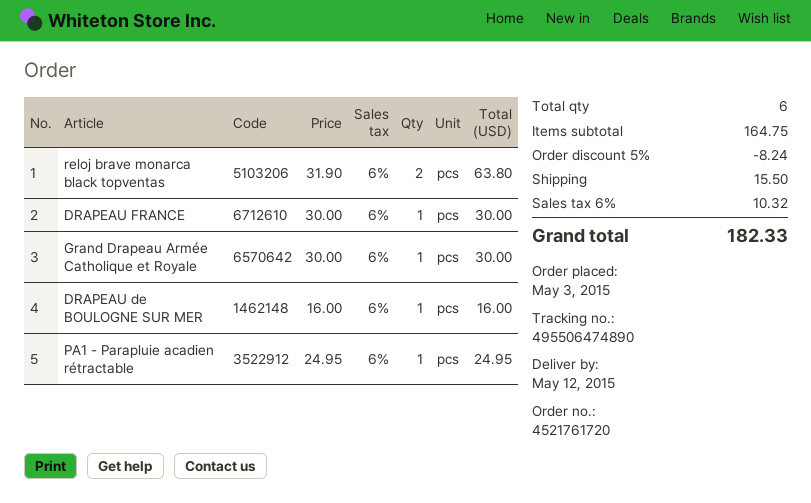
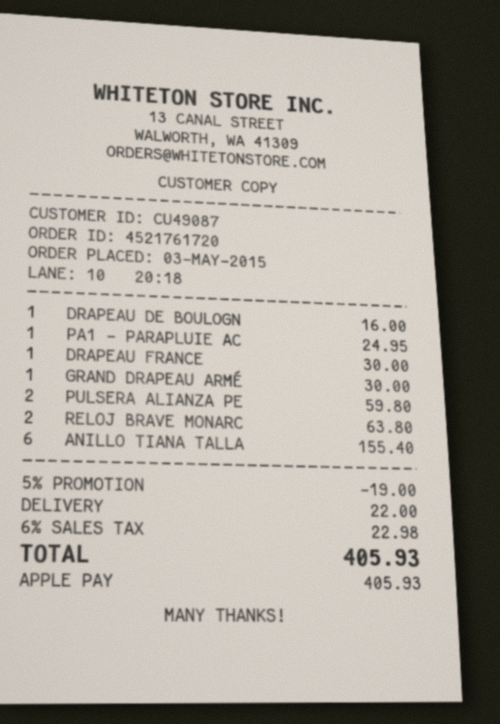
PULSERA ALIANZA PE: none -> 2 for 59.80
ANILLO TIANA TALLA: none -> 6 for 155.40
discount: 5% = 8.24 -> 5% = 19.00
shipping: 15.50 -> 22.00
tax: 6% = 10.32 -> 6% = 22.98
total: 182.33 -> 405.93

